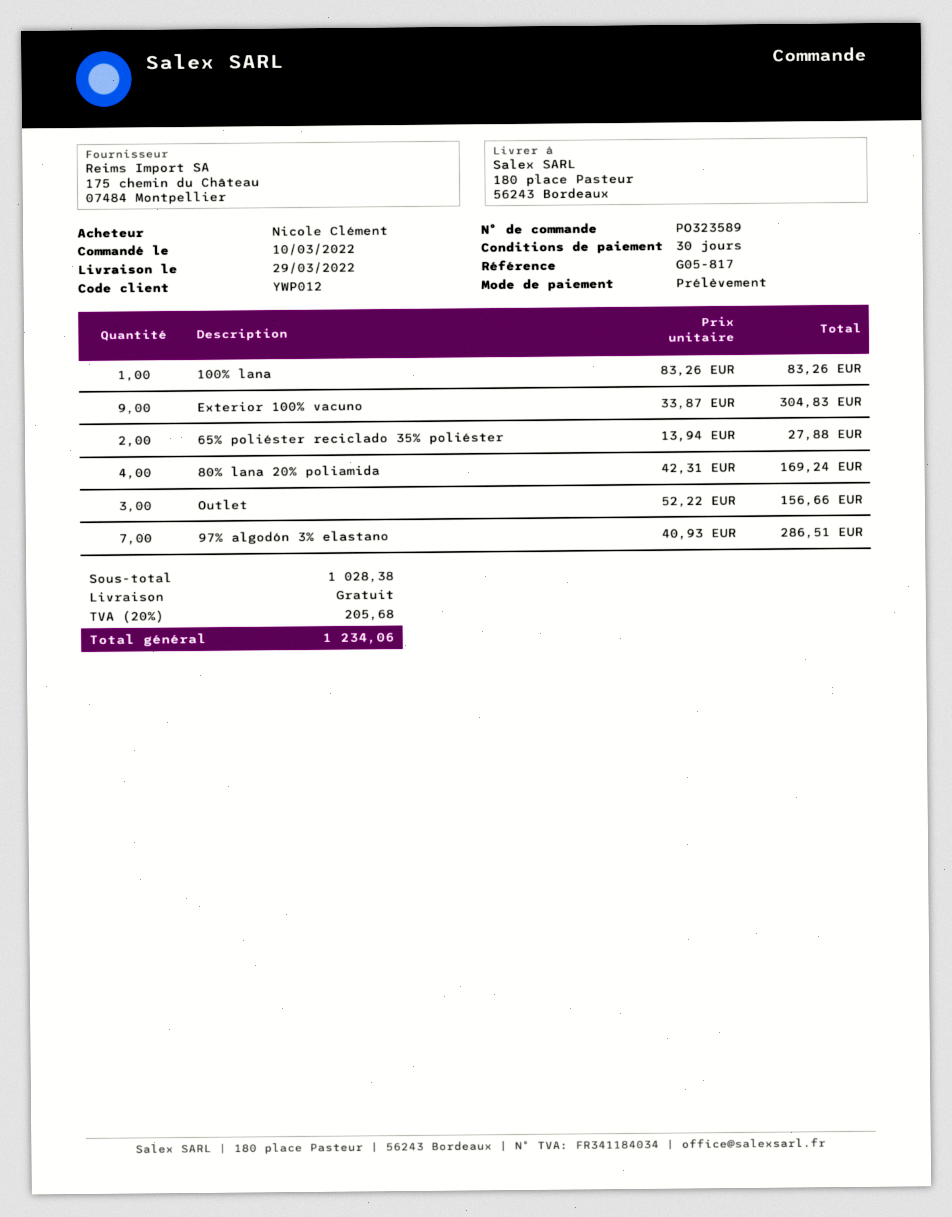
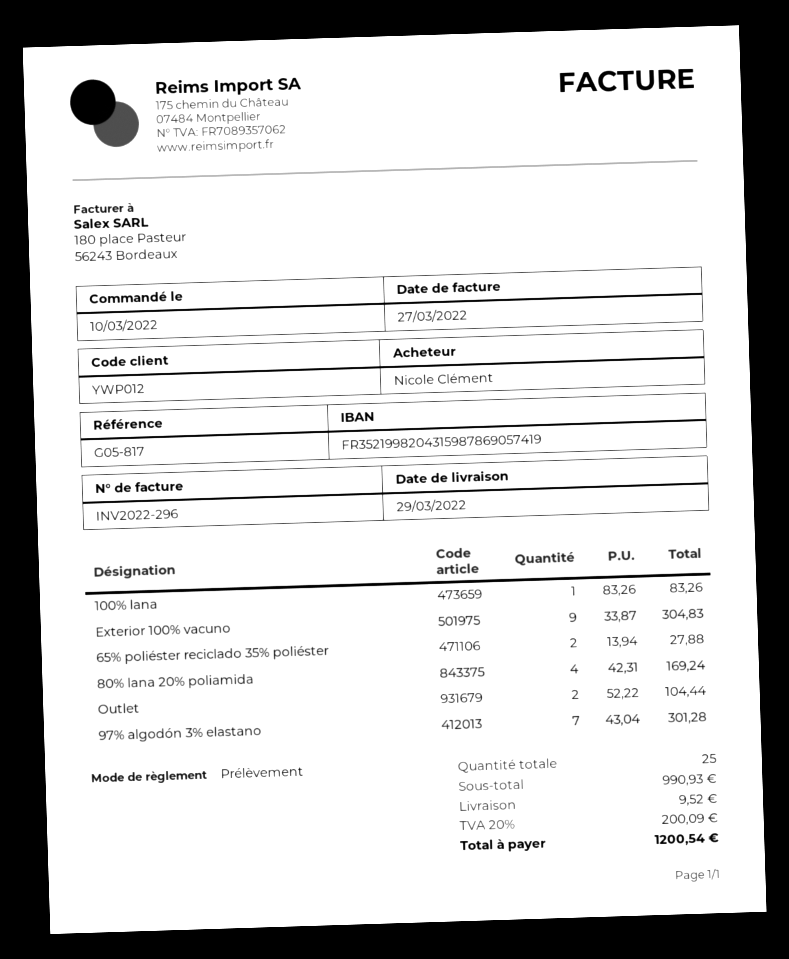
Outlet: 3 x 52.22 = 156.66 -> 2 x 52.22 = 104.44
97% algodón 3% elastano: 7 x 40.93 = 286.51 -> 7 x 43.04 = 301.28
subtotal: 1028.38 -> 990.93
shipping: 0.00 -> 9.52
tax: 20% = 205.68 -> 20% = 200.09
total: 1234.06 -> 1200.54

